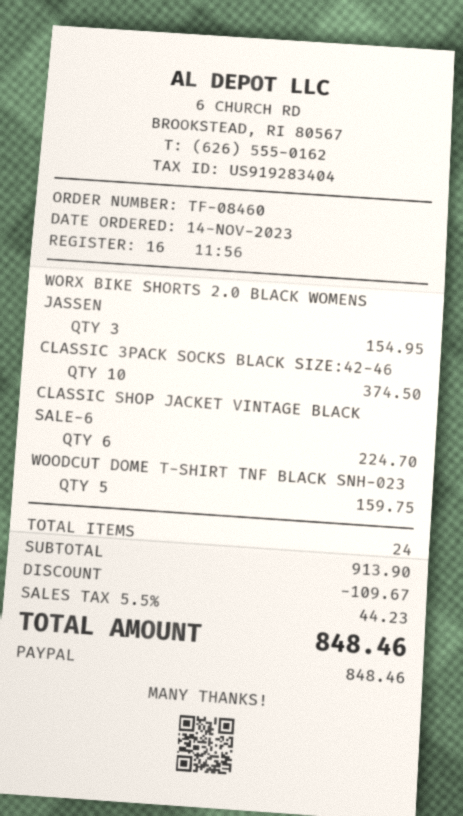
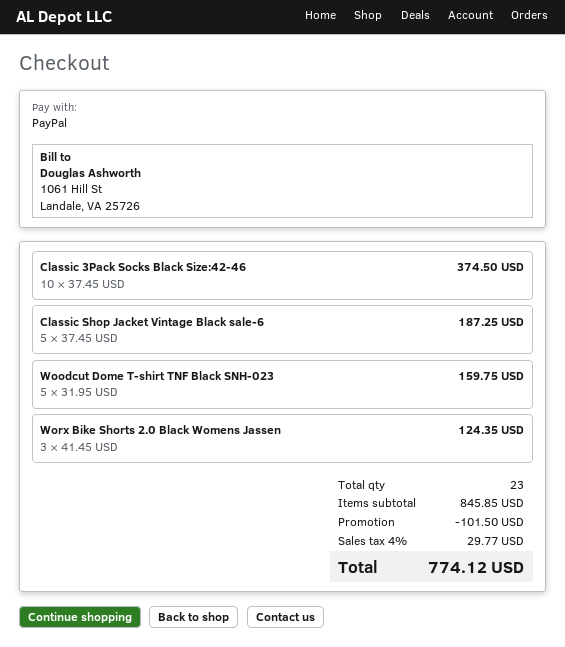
WORX BIKE SHORTS 2.0 BLACK WOMENS JASSEN: 3 for 154.95 -> 3 for 124.35
CLASSIC SHOP JACKET VINTAGE BLACK SALE-6: 6 for 224.70 -> 5 for 187.25
total quantity: 24 -> 23
subtotal: 913.90 -> 845.85
discount: 109.67 -> 101.50
tax: 5.5% = 44.23 -> 4% = 29.77
total: 848.46 -> 774.12

